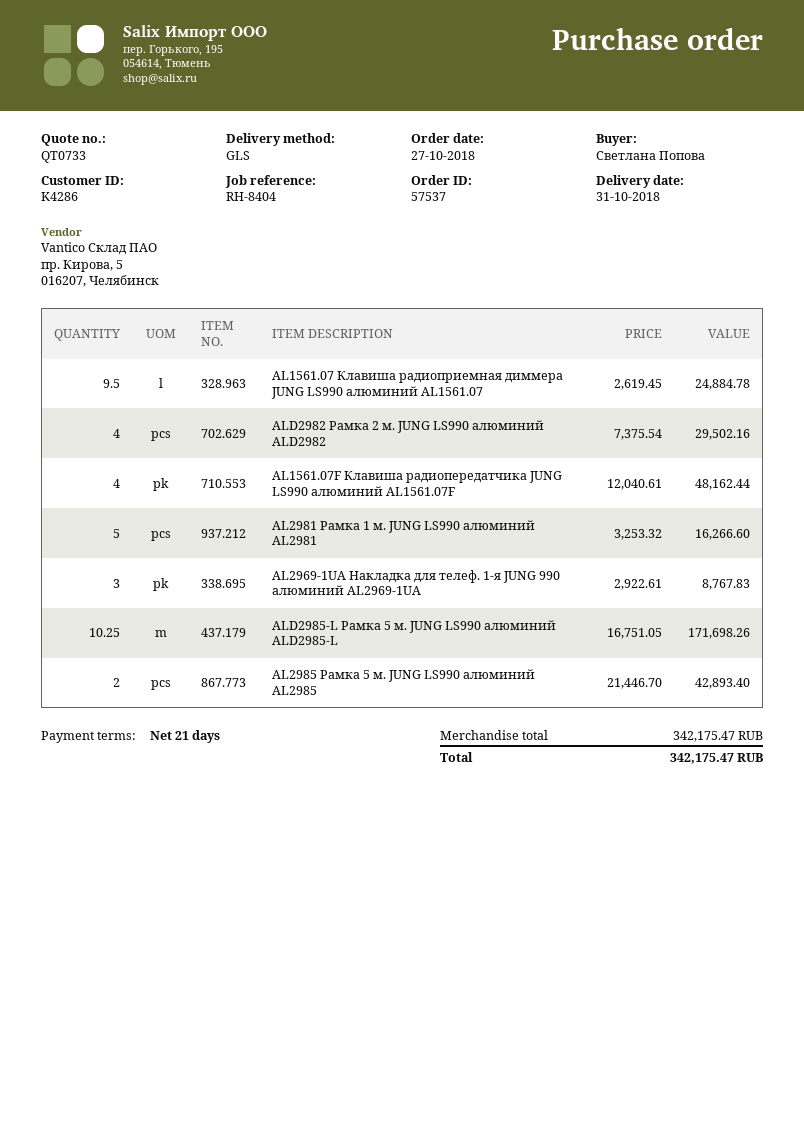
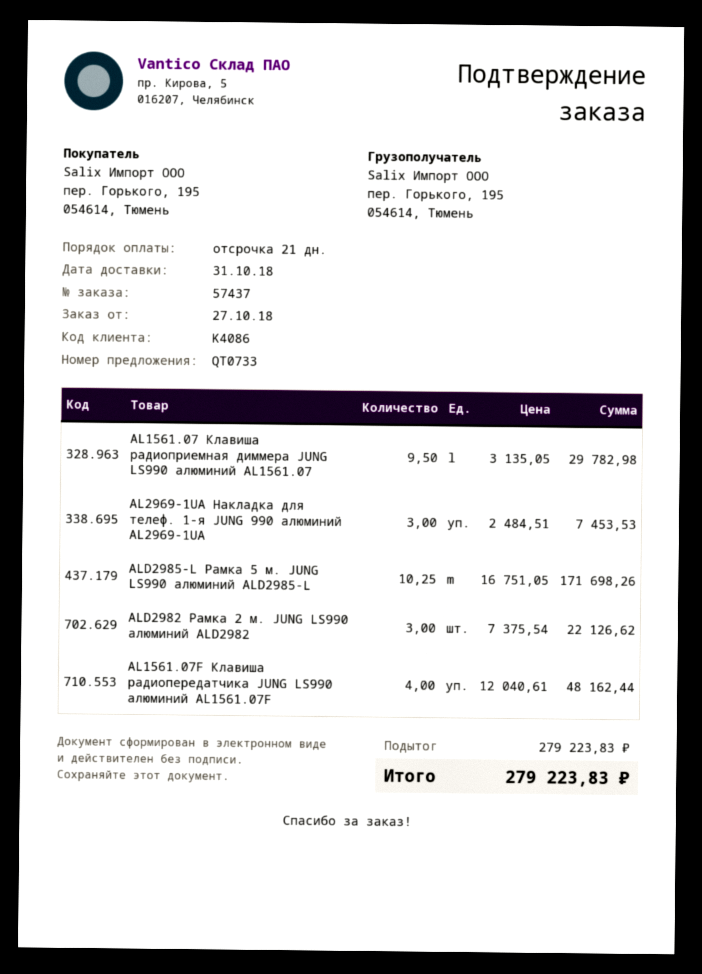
order number: 57537 -> 57437
customer number: K4286 -> K4086
AL1561.07 Клавиша радиоприемная диммера JUNG LS990 алюминий AL1561.07: 9.5 x 2619.45 = 24884.78 -> 9.5 x 3135.05 = 29782.98
ALD2982 Рамка 2 м. JUNG LS990 алюминий ALD2982: 4 x 7375.54 = 29502.16 -> 3 x 7375.54 = 22126.62
AL2981 Рамка 1 м. JUNG LS990 алюминий AL2981: 5 x 3253.32 = 16266.60 -> none
AL2969-1UA Накладка для телеф. 1-я JUNG 990 алюминий AL2969-1UA: 3 x 2922.61 = 8767.83 -> 3 x 2484.51 = 7453.53
AL2985 Рамка 5 м. JUNG LS990 алюминий AL2985: 2 x 21446.70 = 42893.40 -> none
subtotal: 342175.47 -> 279223.83
total: 342175.47 -> 279223.83

